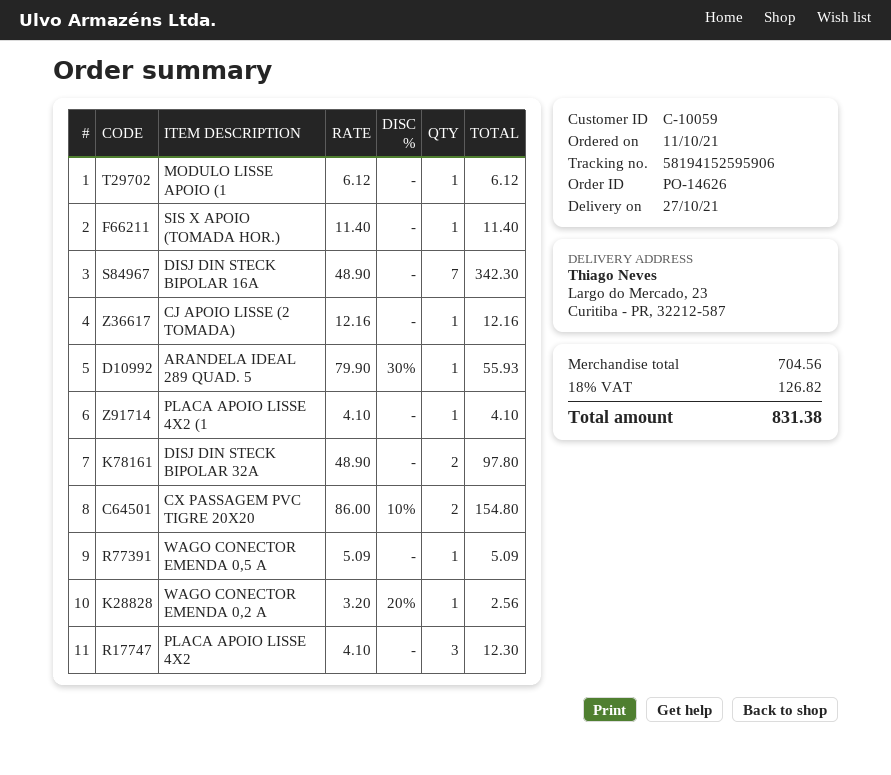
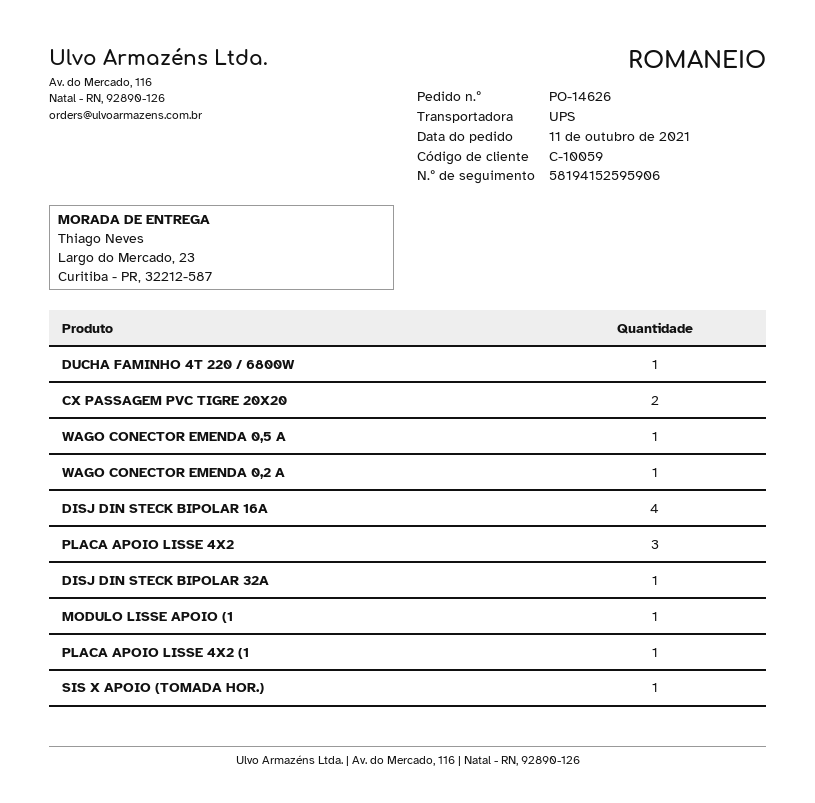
DISJ DIN STECK BIPOLAR 16A: 7 -> 4
CJ APOIO LISSE (2 TOMADA): 1 -> none
ARANDELA IDEAL 289 QUAD. 5: 1 -> none
DISJ DIN STECK BIPOLAR 32A: 2 -> 1
DUCHA FAMINHO 4T 220 / 6800W: none -> 1

